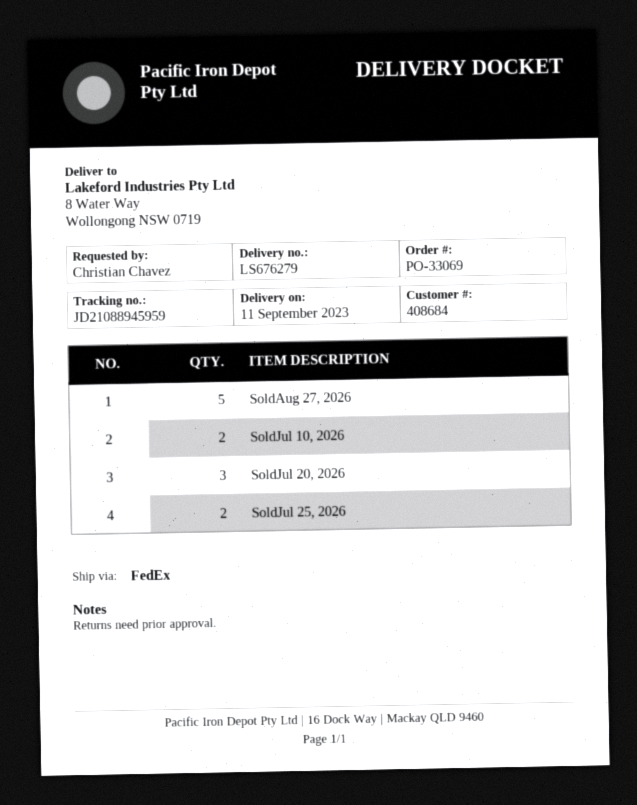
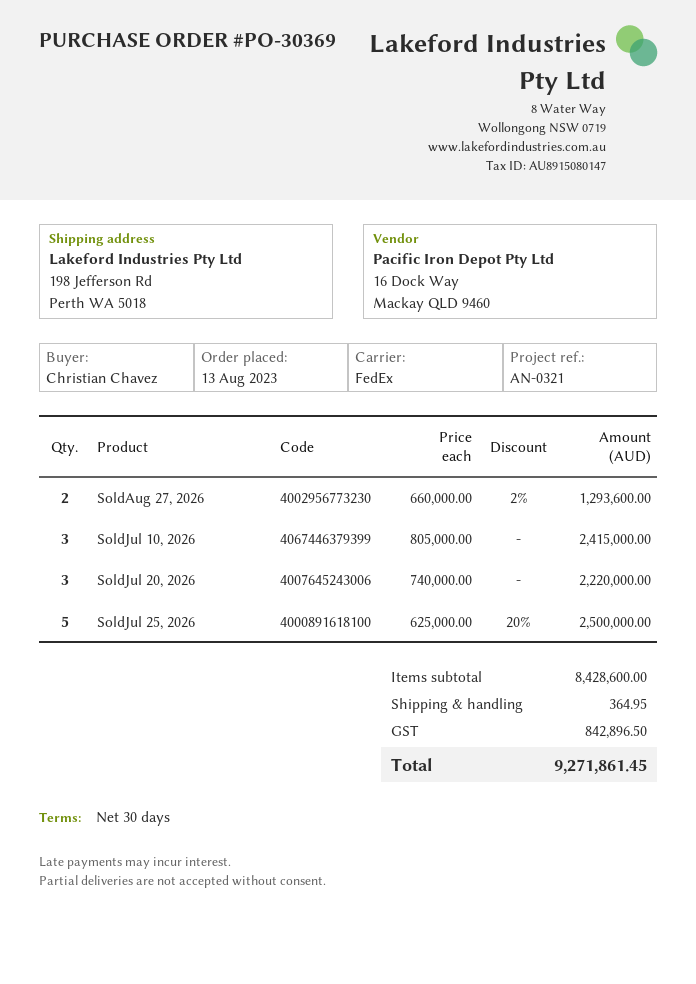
order number: PO-33069 -> PO-30369
ship to: 8 Water Way, Wollongong NSW 0719 -> 198 Jefferson Rd, Perth WA 5018
SoldAug 27, 2026: 5 -> 2
SoldJul 10, 2026: 2 -> 3
SoldJul 25, 2026: 2 -> 5

